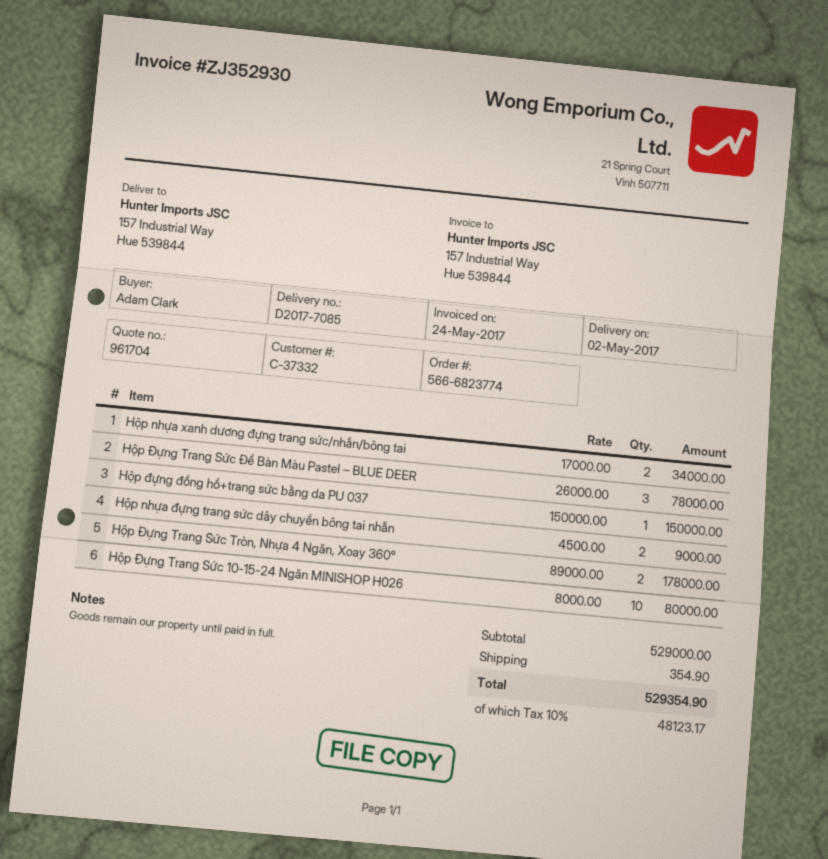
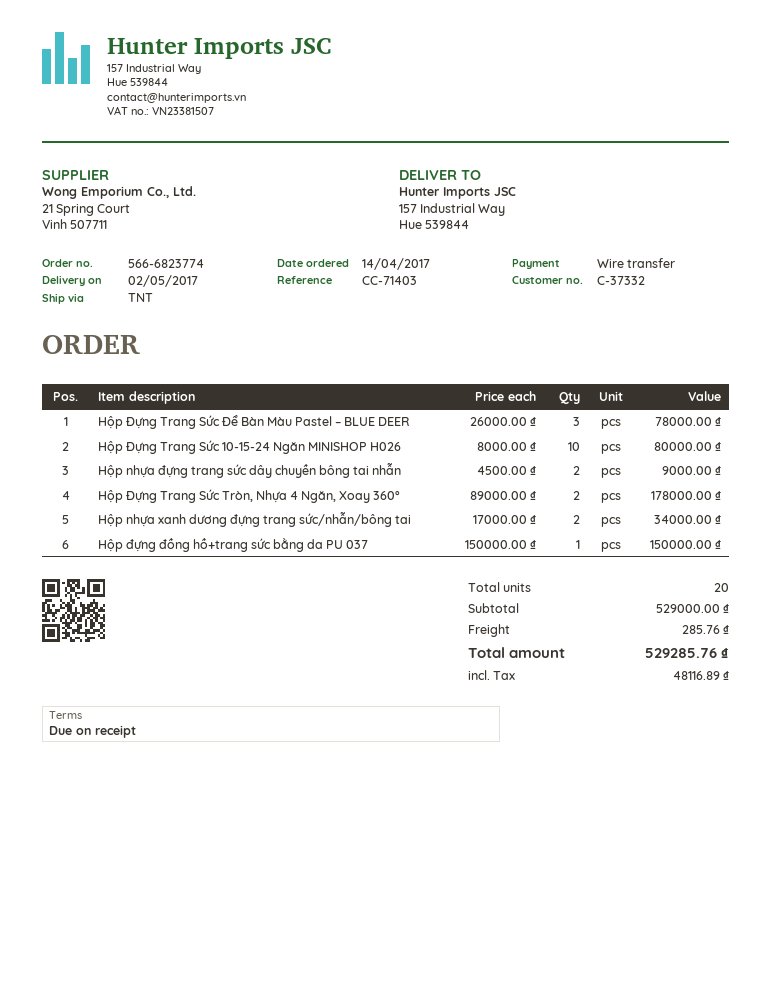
shipping: 354.90 -> 285.76
tax: 48123.17 -> 48116.89
total: 529354.90 -> 529285.76

